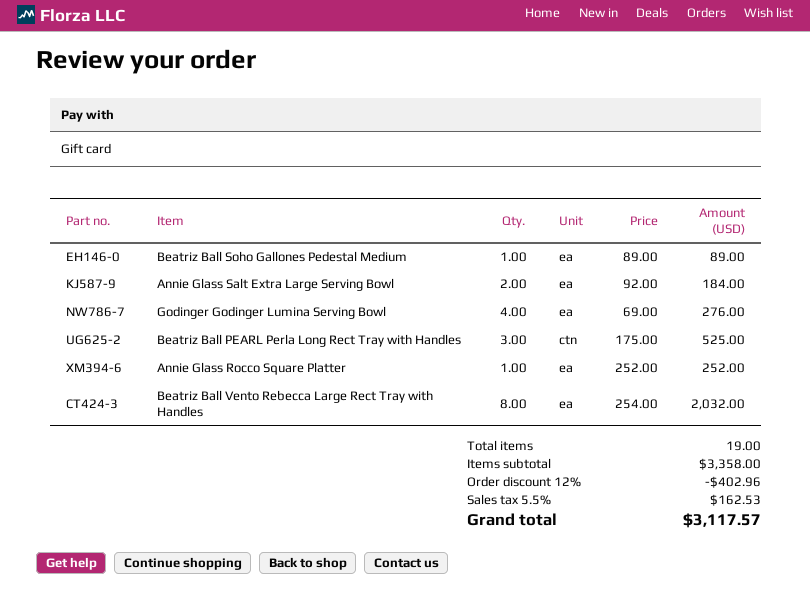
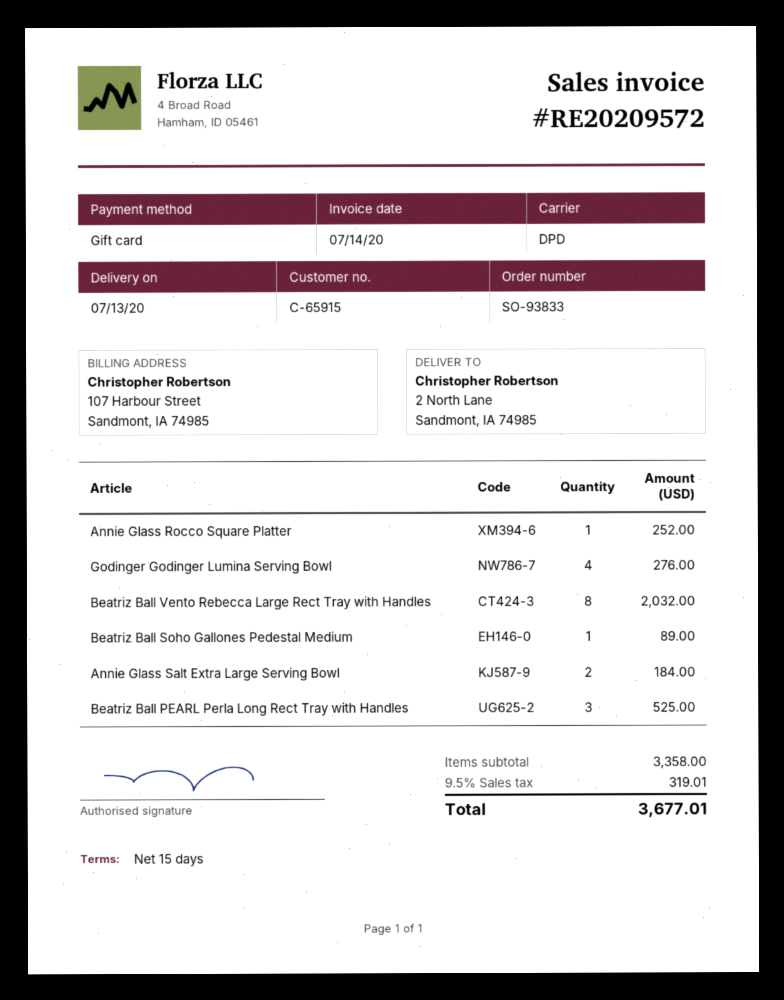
discount: 12% = 402.96 -> none
tax: 5.5% = 162.53 -> 9.5% = 319.01
total: 3117.57 -> 3677.01

